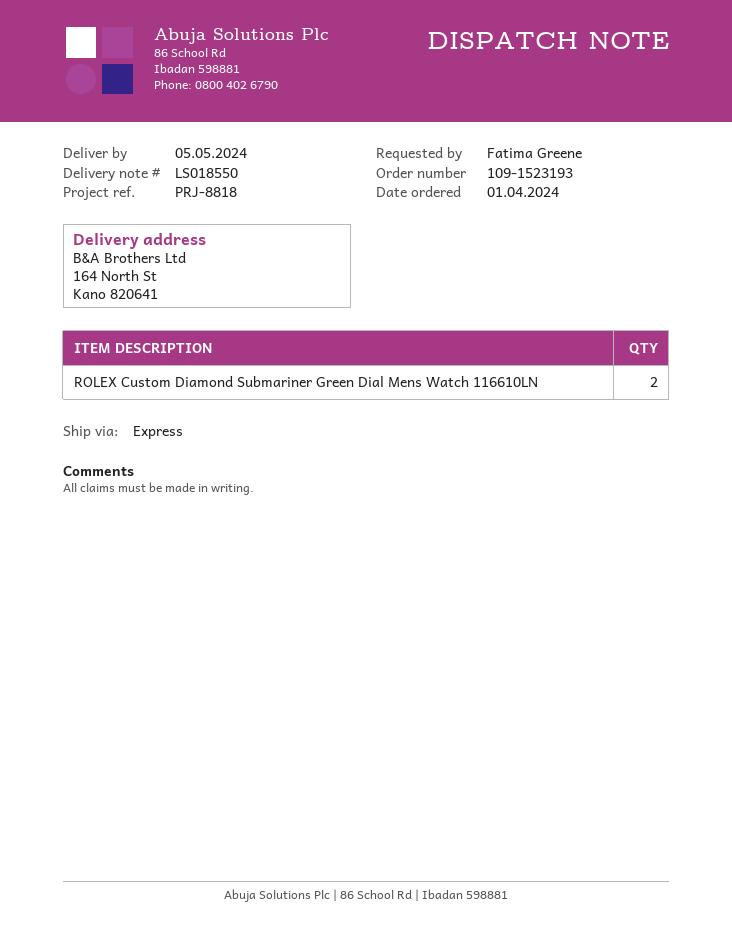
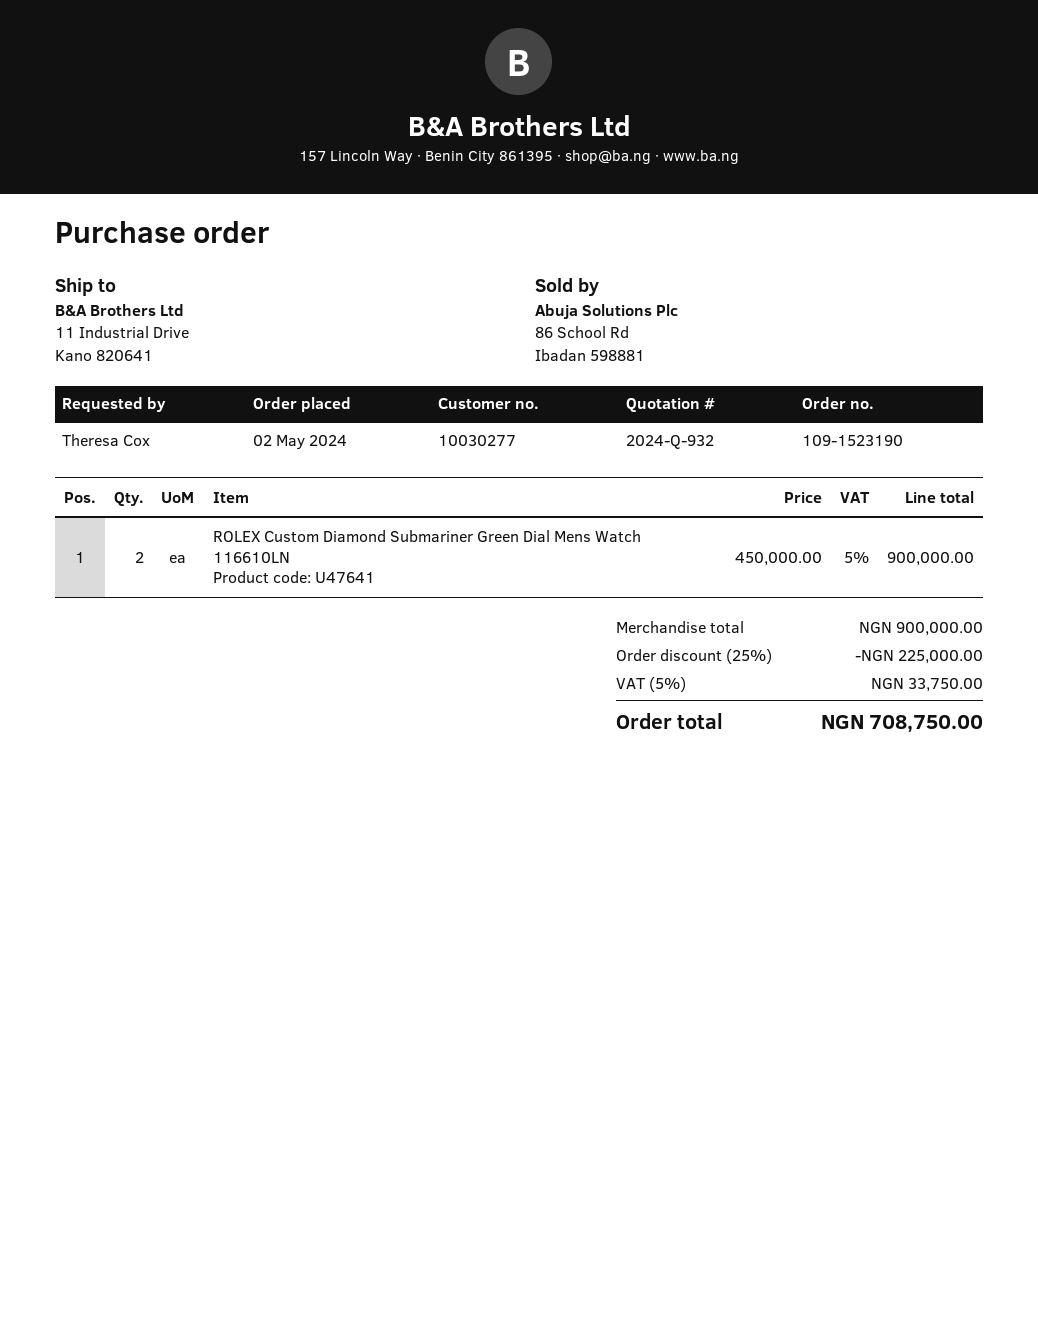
order number: 109-1523193 -> 109-1523190
order date: 2024-04-01 -> 2024-05-02
ordered by: Fatima Greene -> Theresa Cox
ship to: 164 North St, Kano 820641 -> 11 Industrial Drive, Kano 820641

